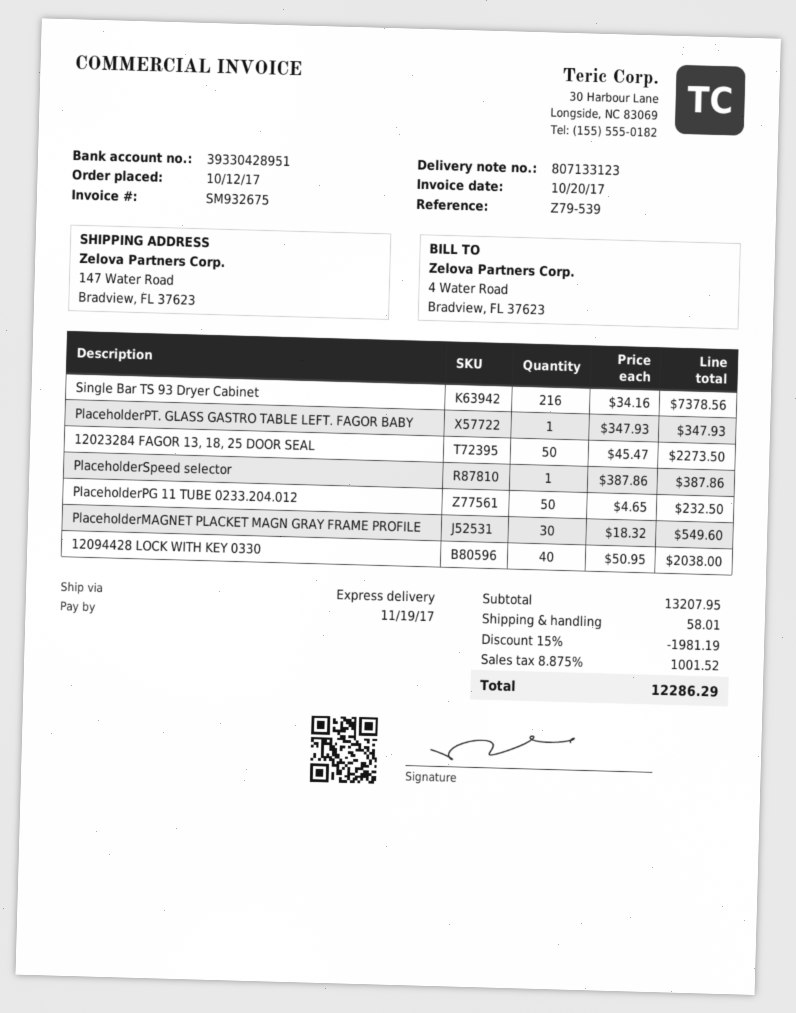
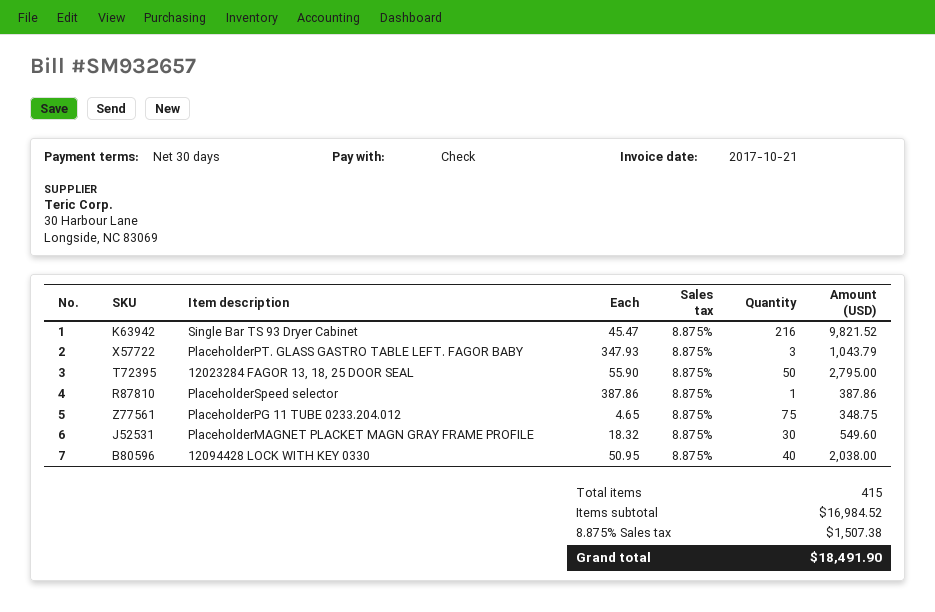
invoice number: SM932675 -> SM932657
invoice date: 2017-10-20 -> 2017-10-21
Single Bar TS 93 Dryer Cabinet: 216 x 34.16 = 7378.56 -> 216 x 45.47 = 9821.52
PlaceholderPT. GLASS GASTRO TABLE LEFT. FAGOR BABY: 1 x 347.93 = 347.93 -> 3 x 347.93 = 1043.79
12023284 FAGOR 13, 18, 25 DOOR SEAL: 50 x 45.47 = 2273.50 -> 50 x 55.90 = 2795.00
PlaceholderPG 11 TUBE 0233.204.012: 50 x 4.65 = 232.50 -> 75 x 4.65 = 348.75
subtotal: 13207.95 -> 16984.52
discount: 15% = 1981.19 -> none
shipping: 58.01 -> none
tax: 8.875% = 1001.52 -> 8.875% = 1507.38
total: 12286.29 -> 18491.90

